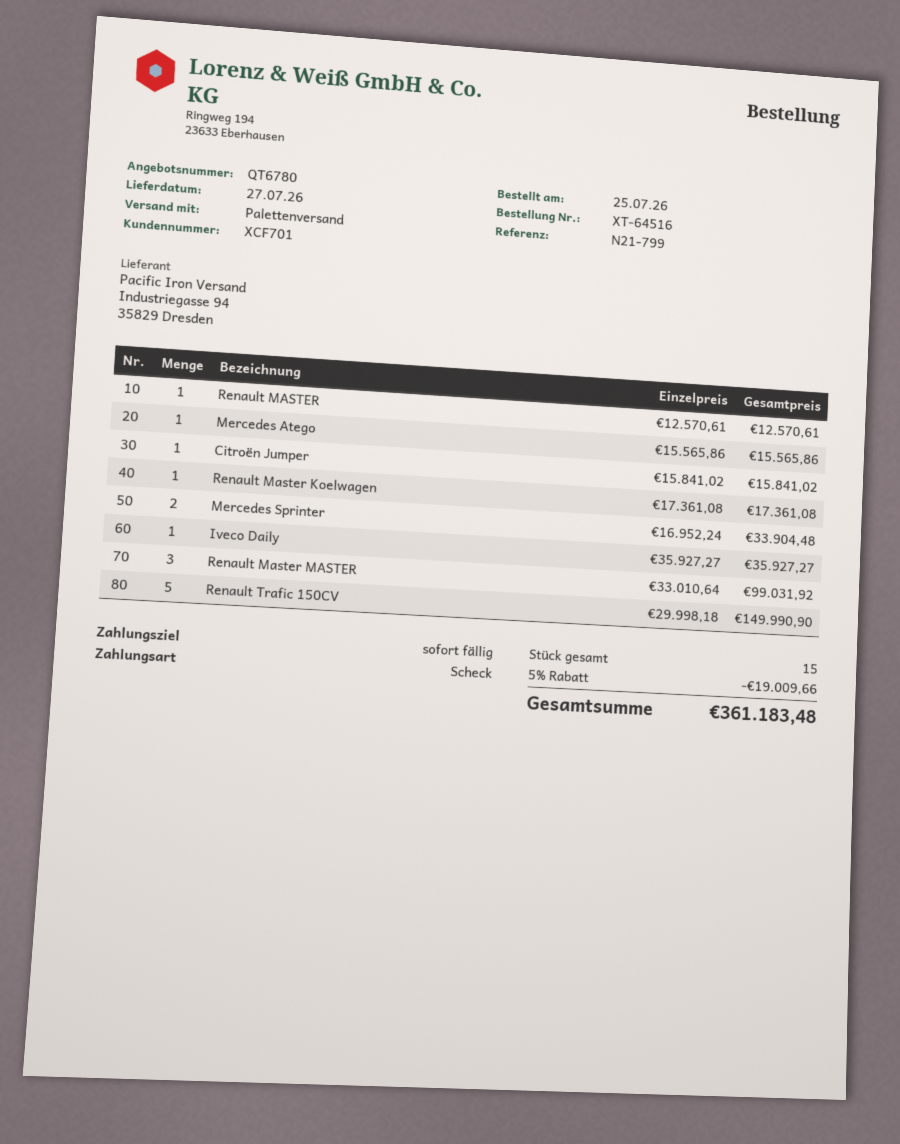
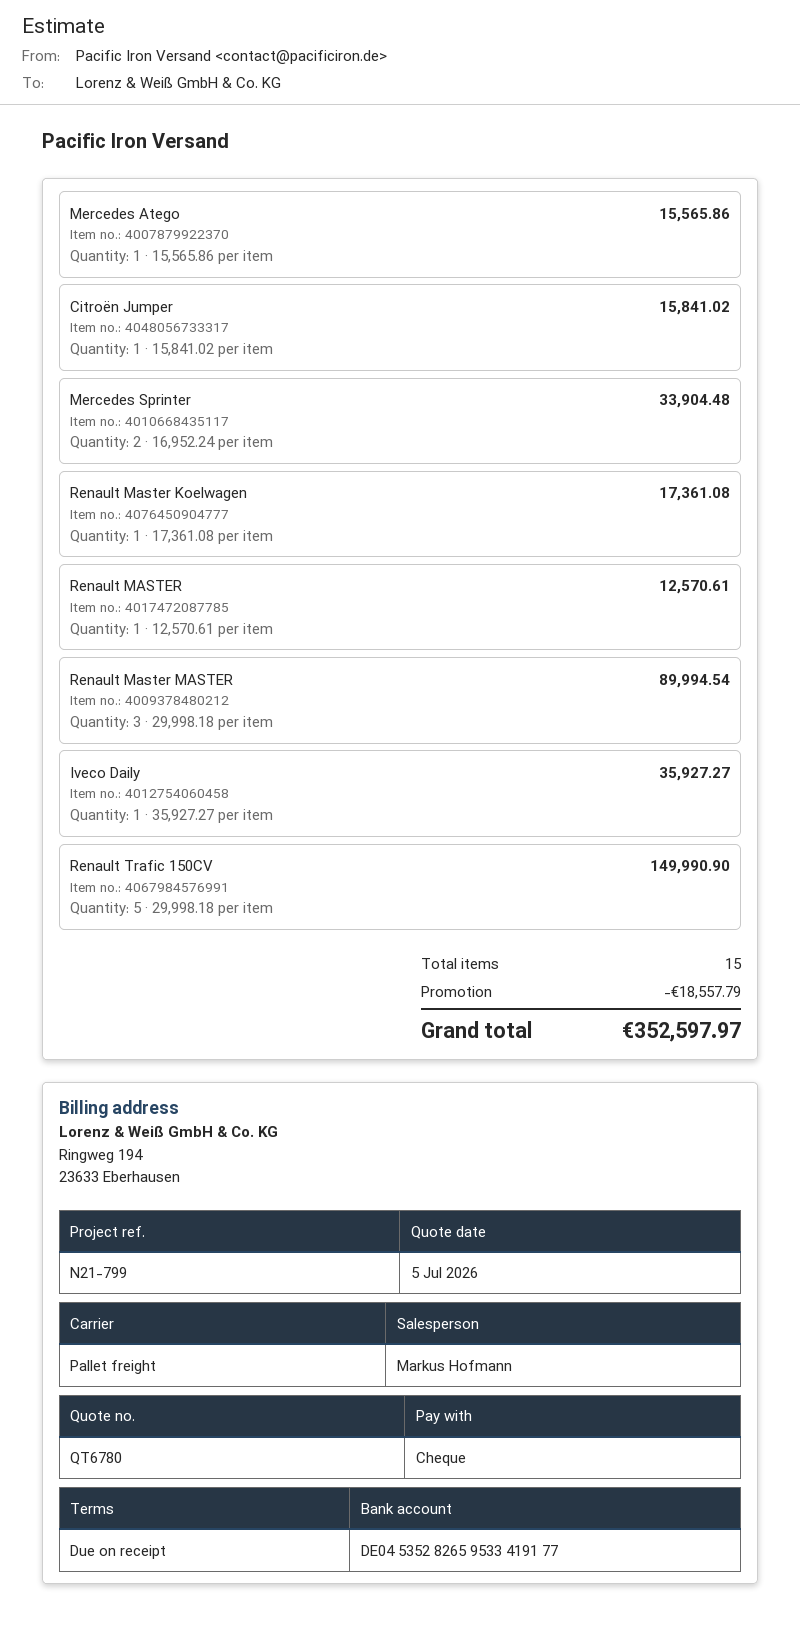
Renault Master MASTER: 3 x 33010.64 = 99031.92 -> 3 x 29998.18 = 89994.54
discount: 19009.66 -> 18557.79
total: 361183.48 -> 352597.97

